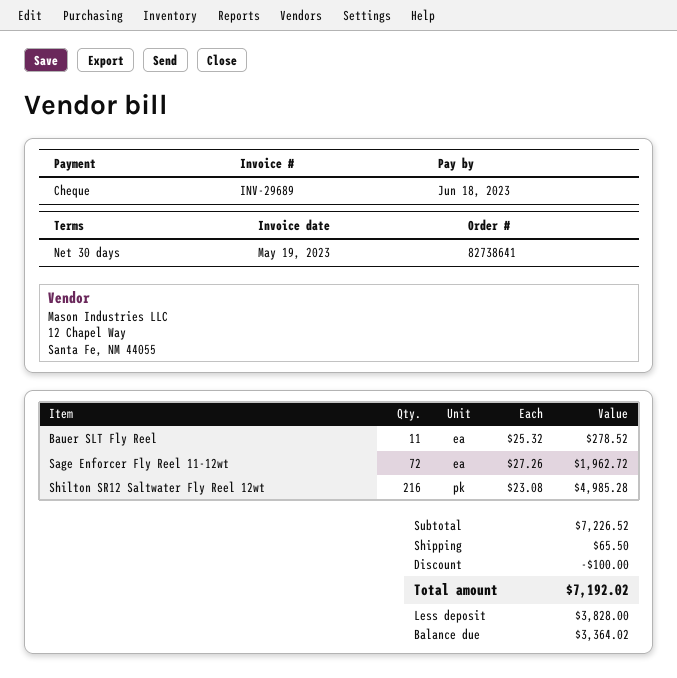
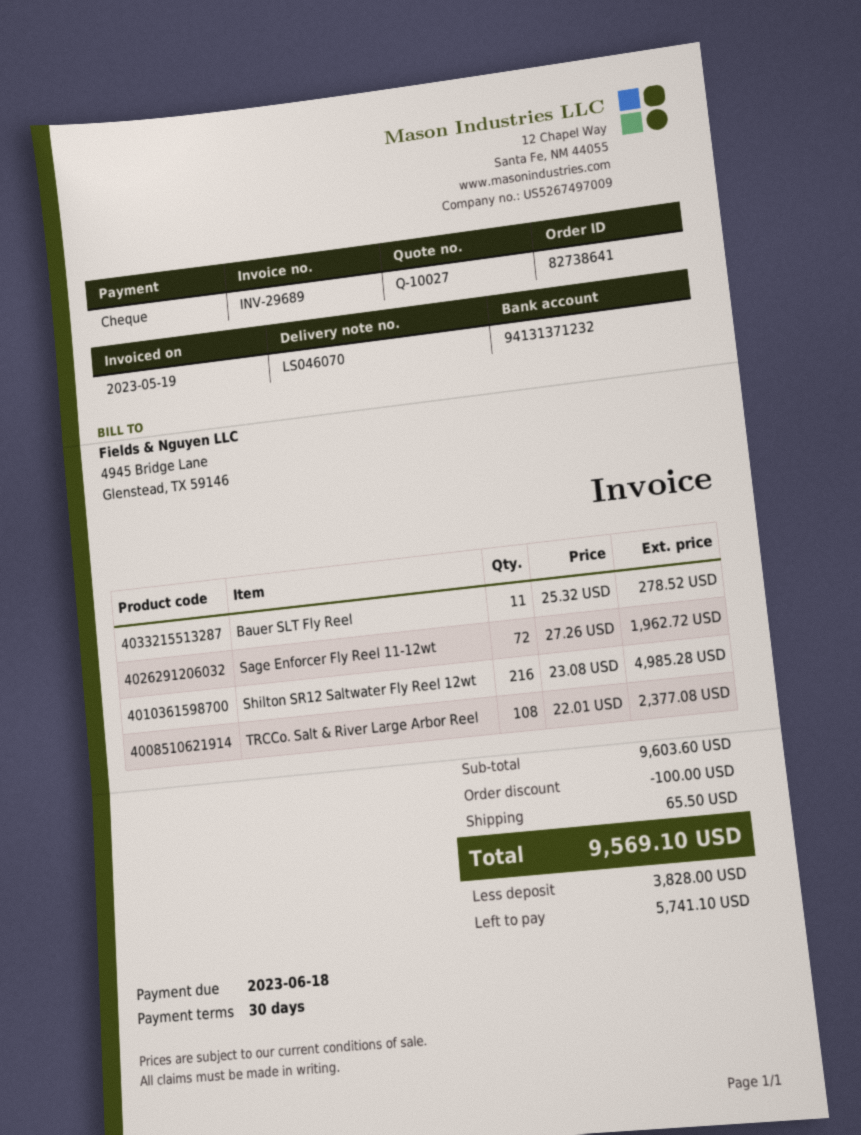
TRCCo. Salt & River Large Arbor Reel: none -> 108 x 22.01 = 2377.08
subtotal: 7226.52 -> 9603.60
total: 7192.02 -> 9569.10
balance: 3364.02 -> 5741.10

